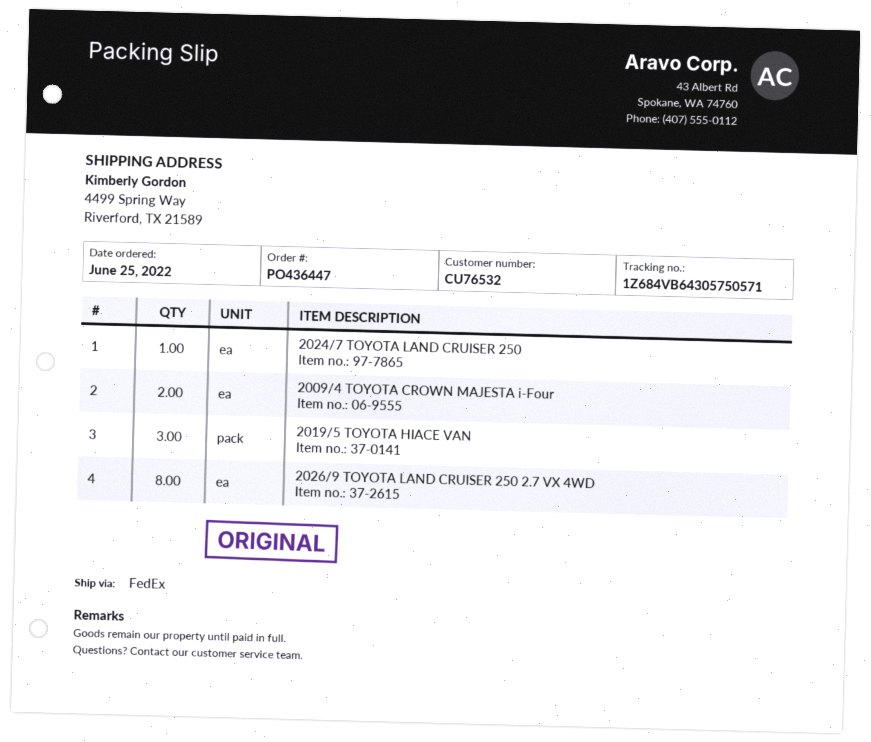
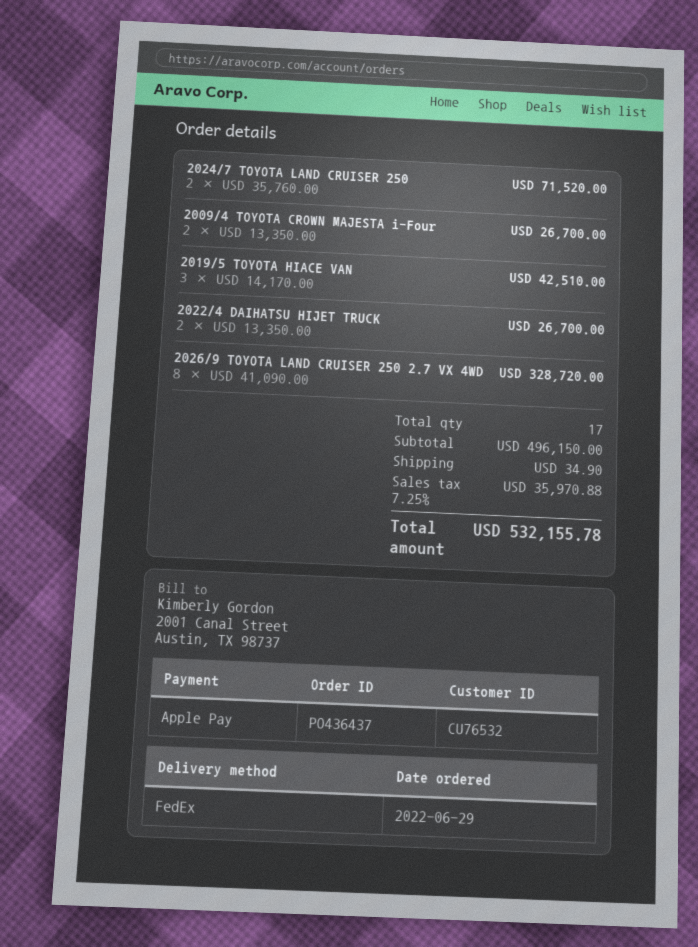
order number: PO436447 -> PO436437
order date: 2022-06-25 -> 2022-06-29
2024/7 TOYOTA LAND CRUISER 250: 1 -> 2
2022/4 DAIHATSU HIJET TRUCK: none -> 2

